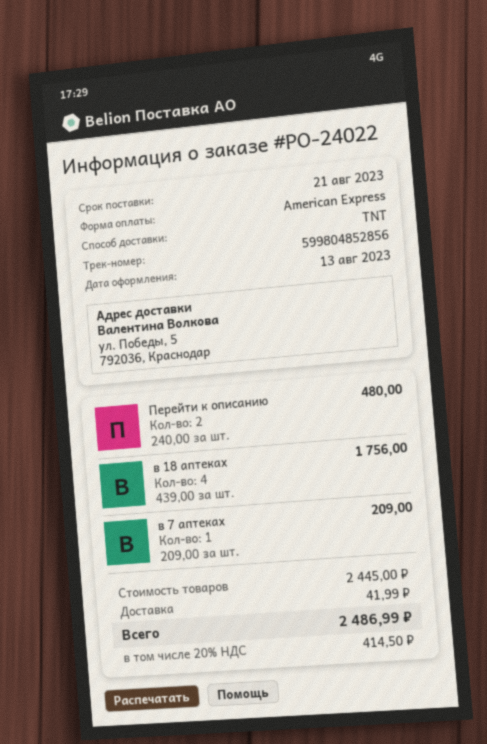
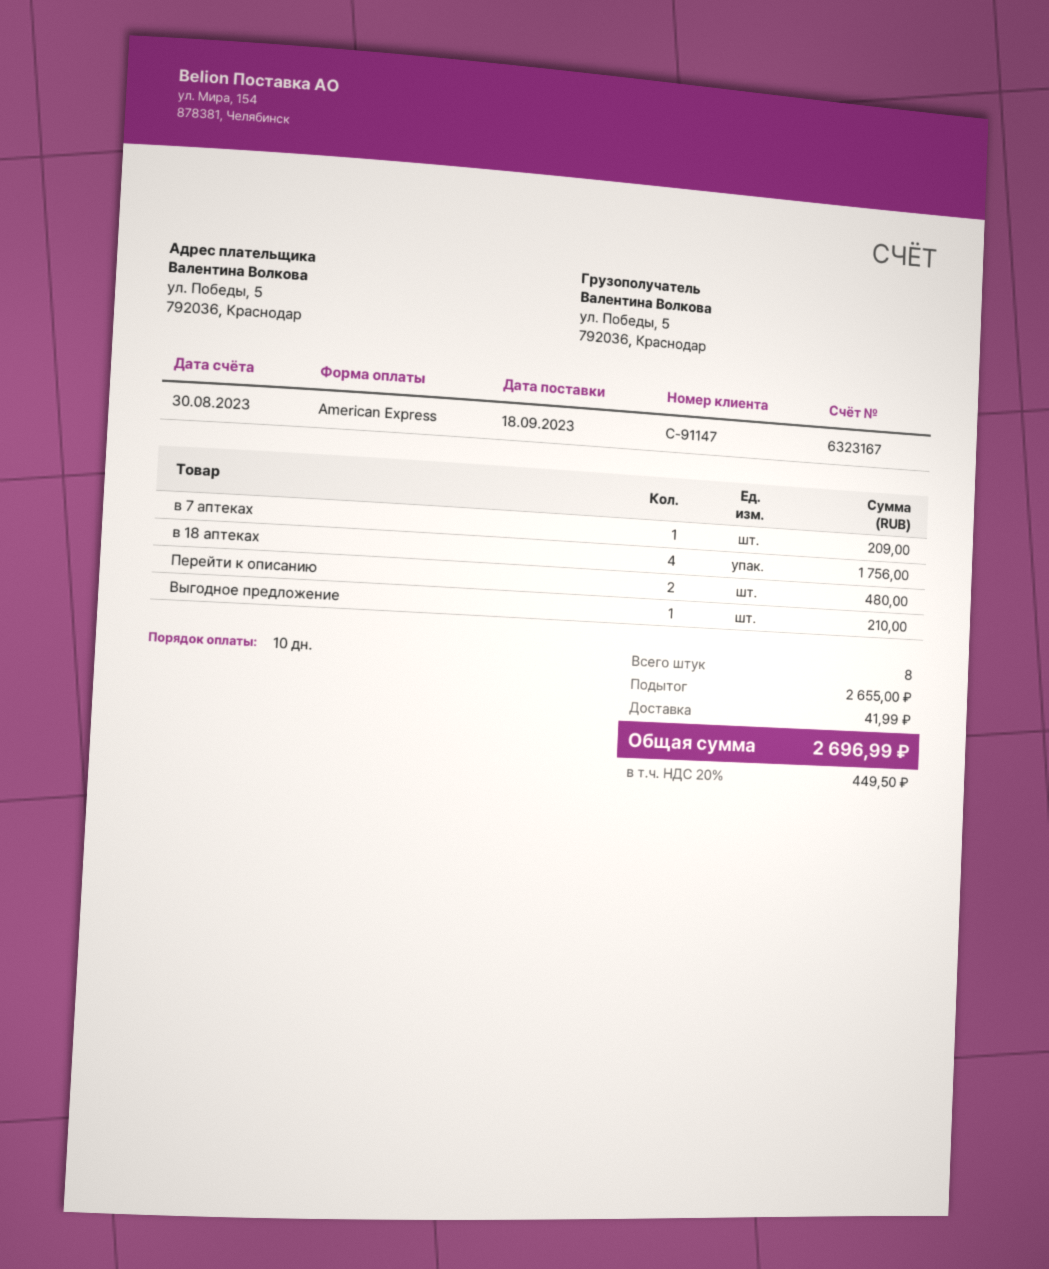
delivery date: 2023-08-21 -> 2023-09-18
Выгодное предложение: none -> 1 for 210.00
subtotal: 2445.00 -> 2655.00
tax: 20% = 414.50 -> 20% = 449.50
total: 2486.99 -> 2696.99

